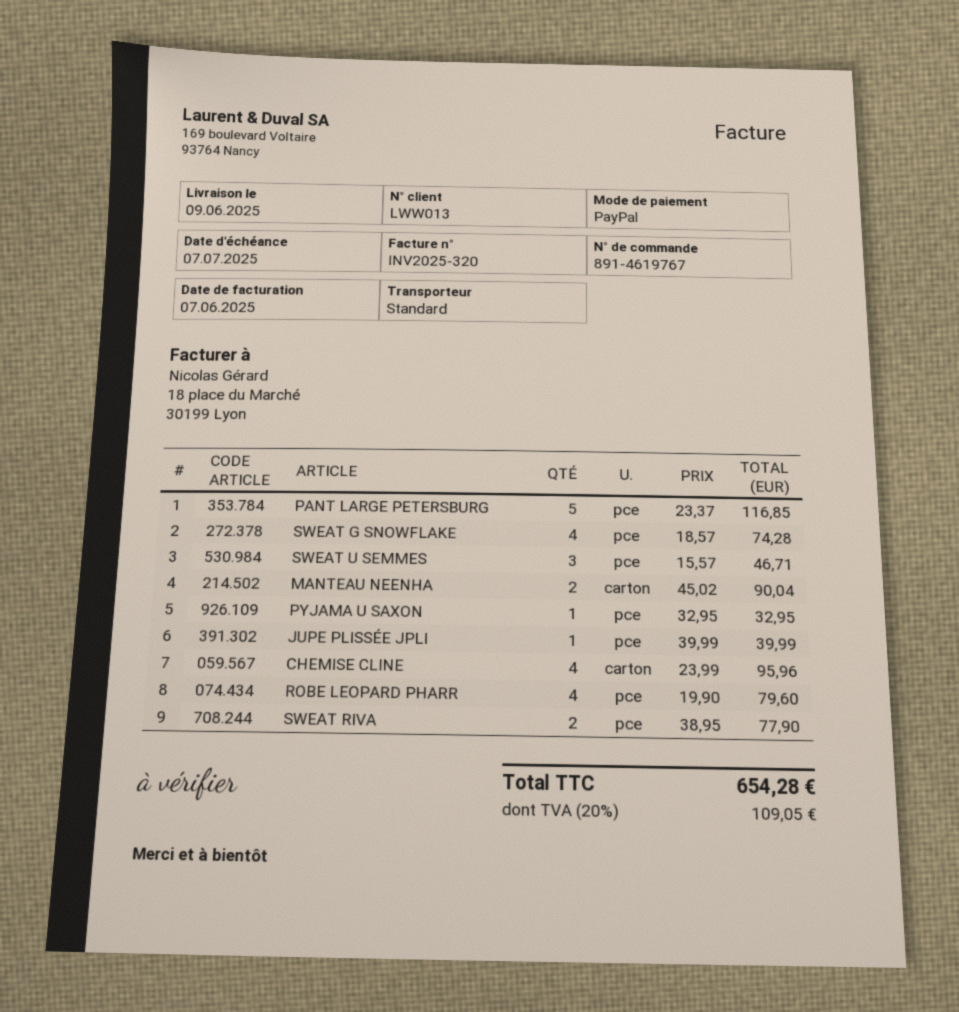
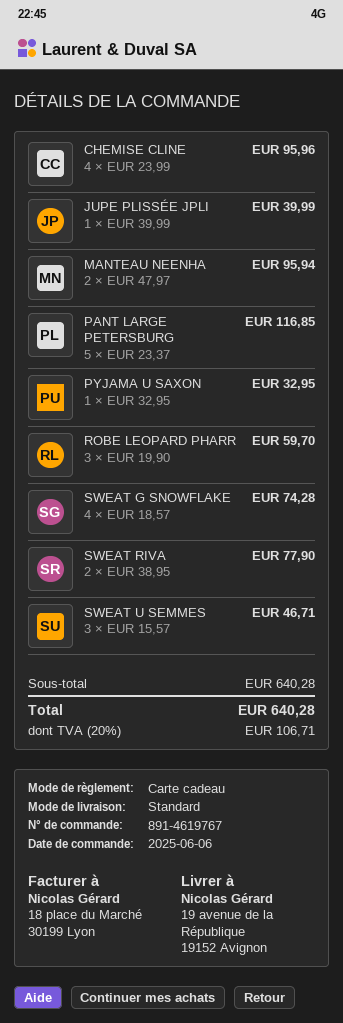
payment method: PayPal -> gift card
MANTEAU NEENHA: 2 x 45.02 = 90.04 -> 2 x 47.97 = 95.94
ROBE LEOPARD PHARR: 4 x 19.90 = 79.60 -> 3 x 19.90 = 59.70
tax: 20% = 109.05 -> 20% = 106.71
total: 654.28 -> 640.28

